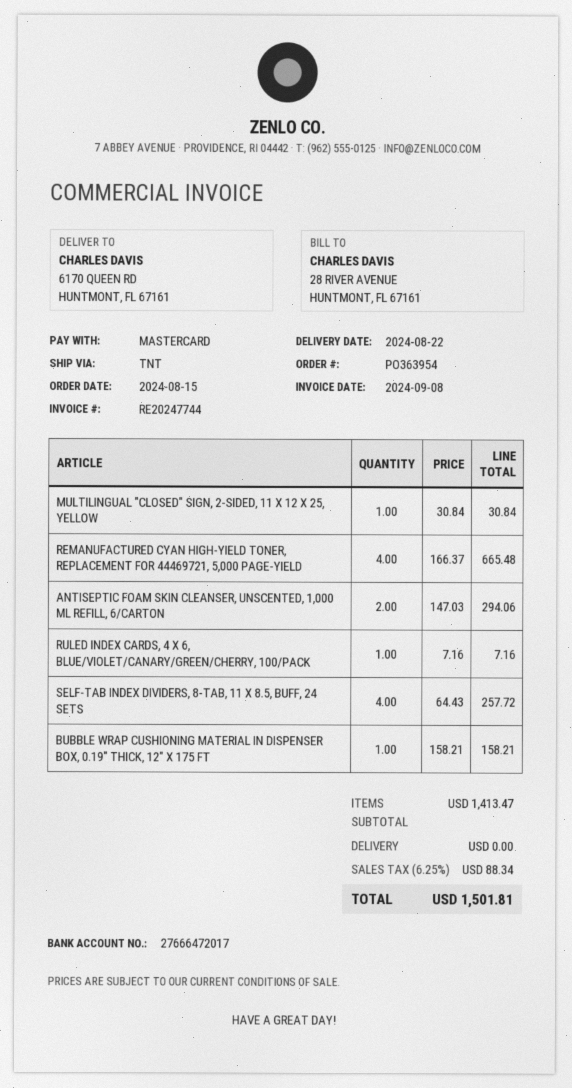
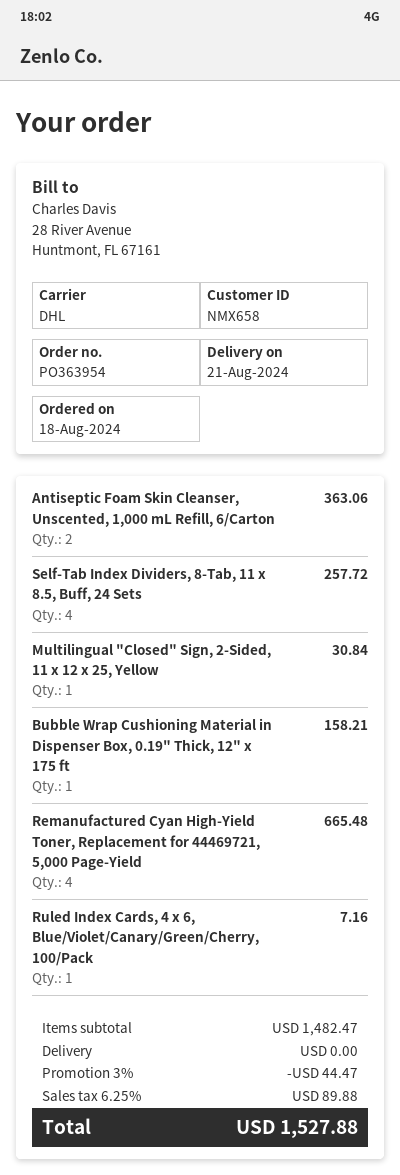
order date: 2024-08-15 -> 2024-08-18
delivery date: 2024-08-22 -> 2024-08-21
shipping method: TNT -> DHL
ANTISEPTIC FOAM SKIN CLEANSER, UNSCENTED, 1,000 ML REFILL, 6/CARTON: 2 for 294.06 -> 2 for 363.06
subtotal: 1413.47 -> 1482.47
discount: none -> 3% = 44.47
tax: 6.25% = 88.34 -> 6.25% = 89.88
total: 1501.81 -> 1527.88

